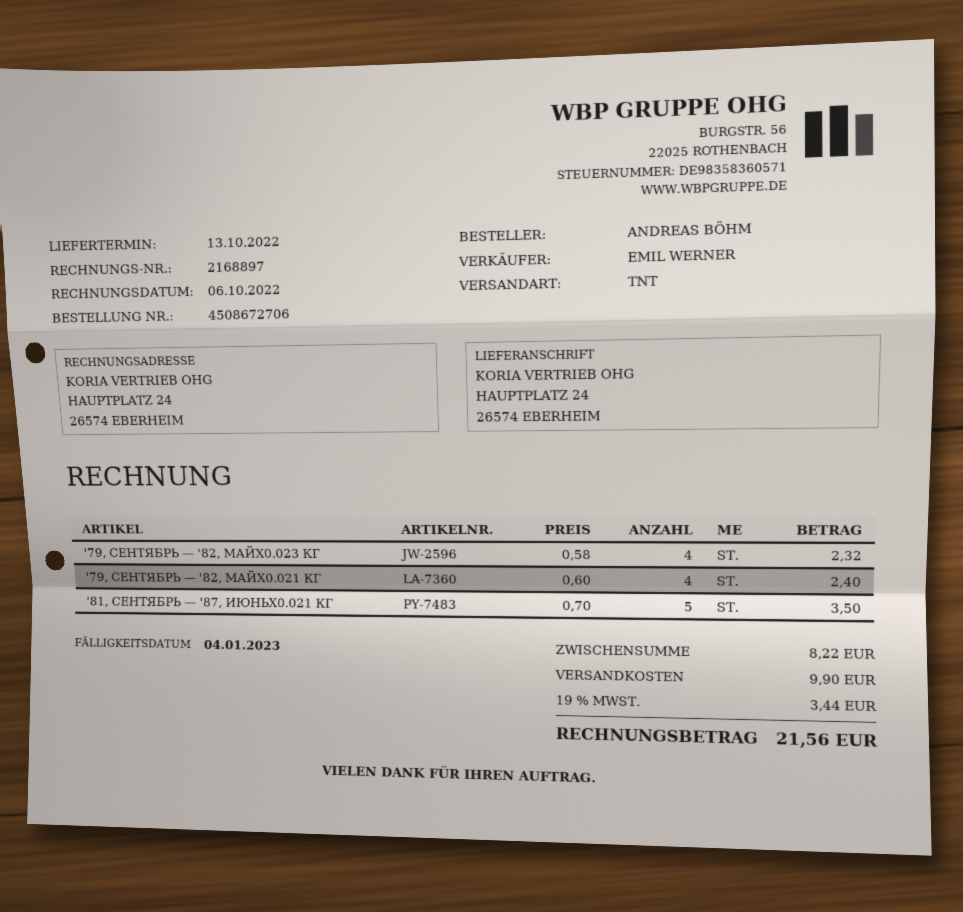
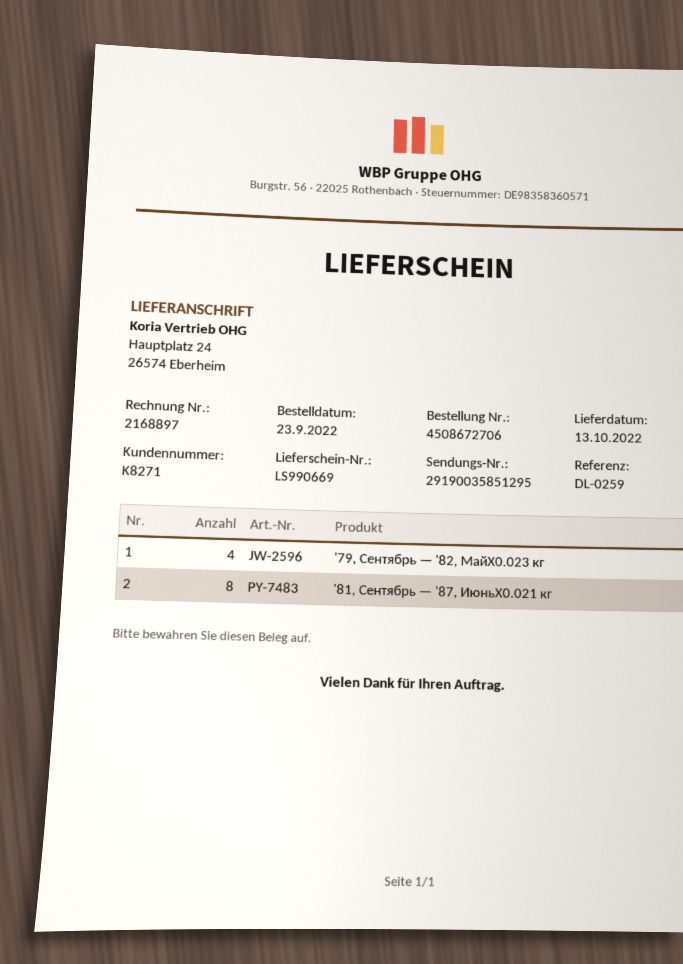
'79, СЕНТЯБРЬ — '82, МАЙX0.021 КГ: 4 -> none
'81, СЕНТЯБРЬ — '87, ИЮНЬX0.021 КГ: 5 -> 8

